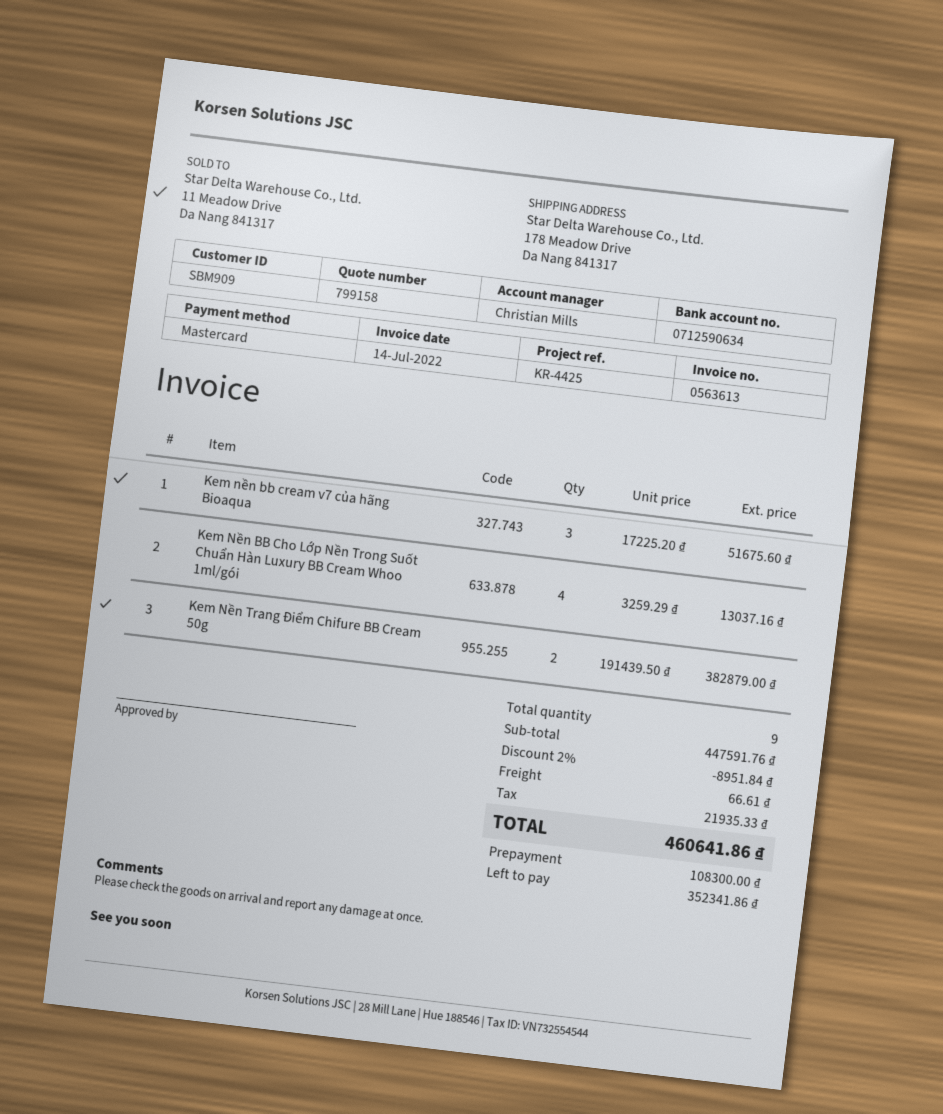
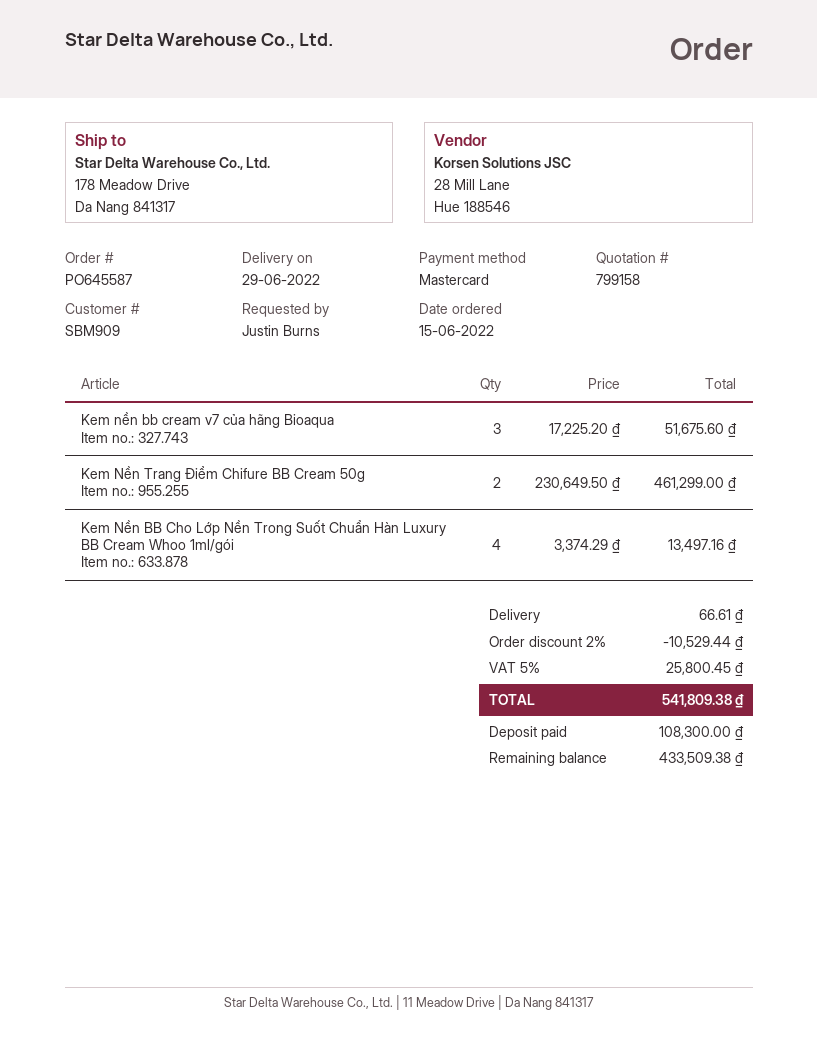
Kem Nền BB Cho Lớp Nền Trong Suốt Chuẩn Hàn Luxury BB Cream Whoo 1ml/gói: 4 x 3259.29 = 13037.16 -> 4 x 3374.29 = 13497.16
Kem Nền Trang Điểm Chifure BB Cream 50g: 2 x 191439.50 = 382879.00 -> 2 x 230649.50 = 461299.00
discount: 2% = 8951.84 -> 2% = 10529.44
tax: 21935.33 -> 25800.45
total: 460641.86 -> 541809.38
balance: 352341.86 -> 433509.38

